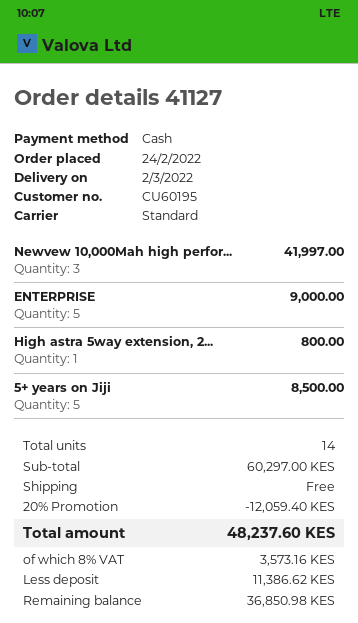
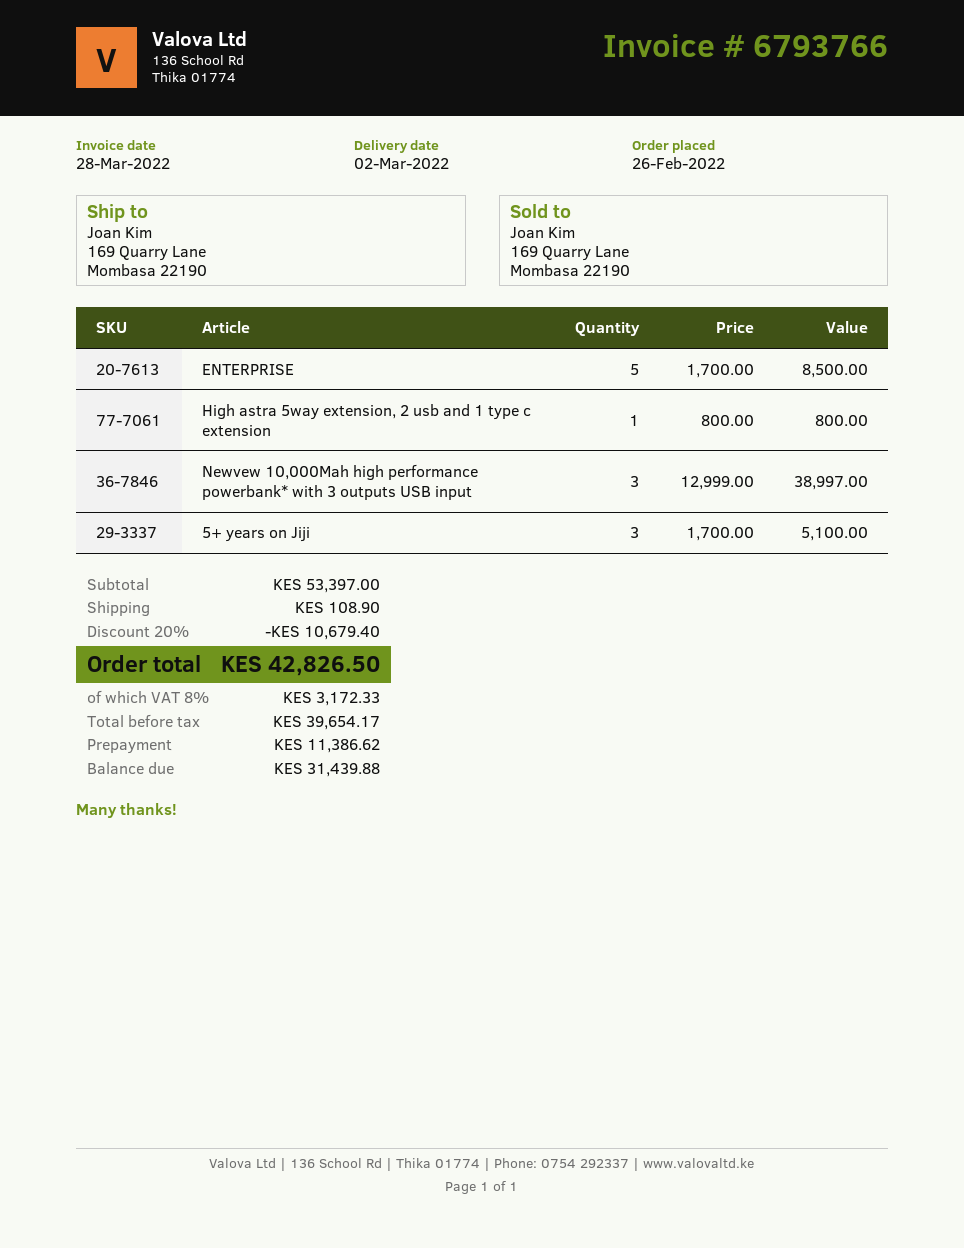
order date: 2022-02-24 -> 2022-02-26
Newvew 10,000Mah high perfor...: 3 for 41997.00 -> 3 for 38997.00
ENTERPRISE: 5 for 9000.00 -> 5 for 8500.00
5+ years on Jiji: 5 for 8500.00 -> 3 for 5100.00
subtotal: 60297.00 -> 53397.00
discount: 20% = 12059.40 -> 20% = 10679.40
shipping: 0.00 -> 108.90
tax: 8% = 3573.16 -> 8% = 3172.33
total: 48237.60 -> 42826.50
balance: 36850.98 -> 31439.88

